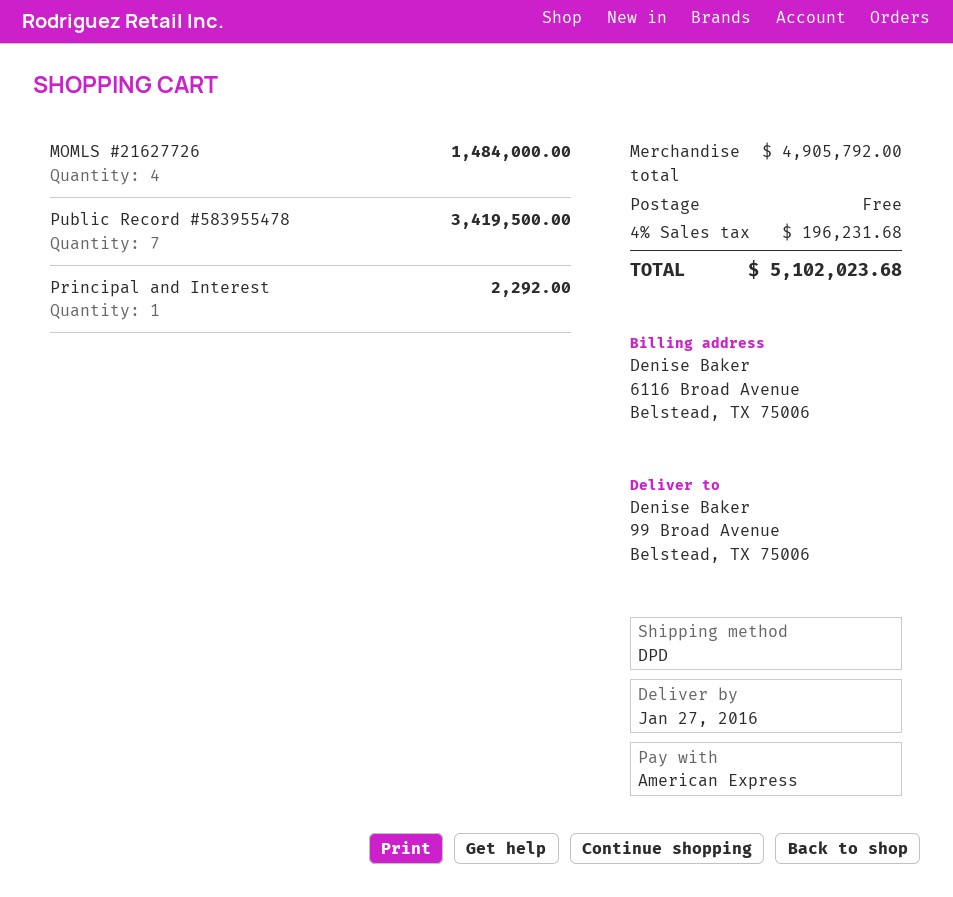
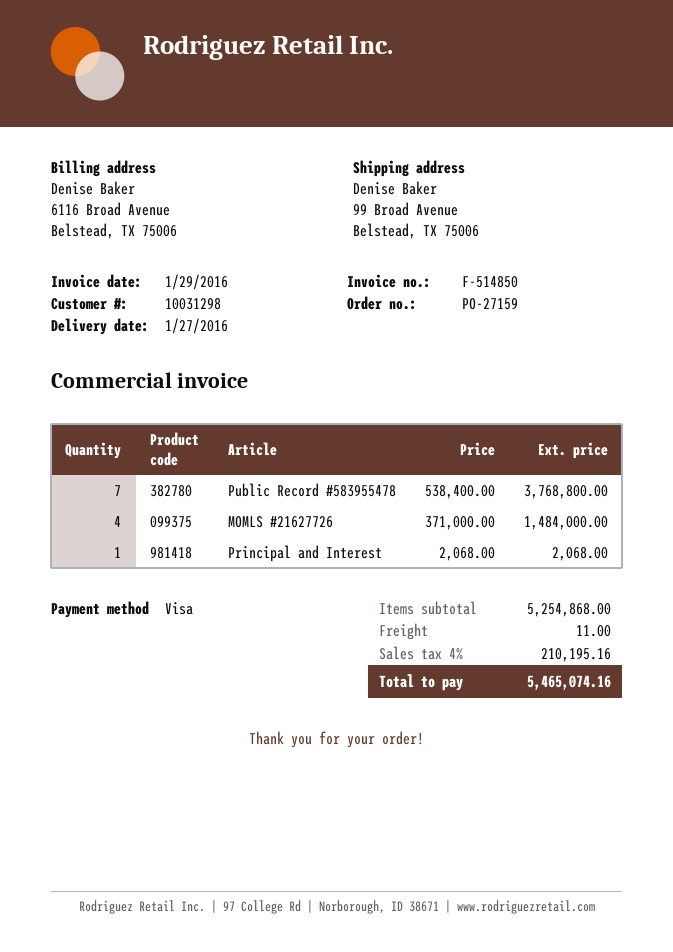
payment method: American Express -> Visa
Public Record #583955478: 7 for 3419500.00 -> 7 for 3768800.00
Principal and Interest: 1 for 2292.00 -> 1 for 2068.00
subtotal: 4905792.00 -> 5254868.00
shipping: 0.00 -> 11.00
tax: 4% = 196231.68 -> 4% = 210195.16
total: 5102023.68 -> 5465074.16

